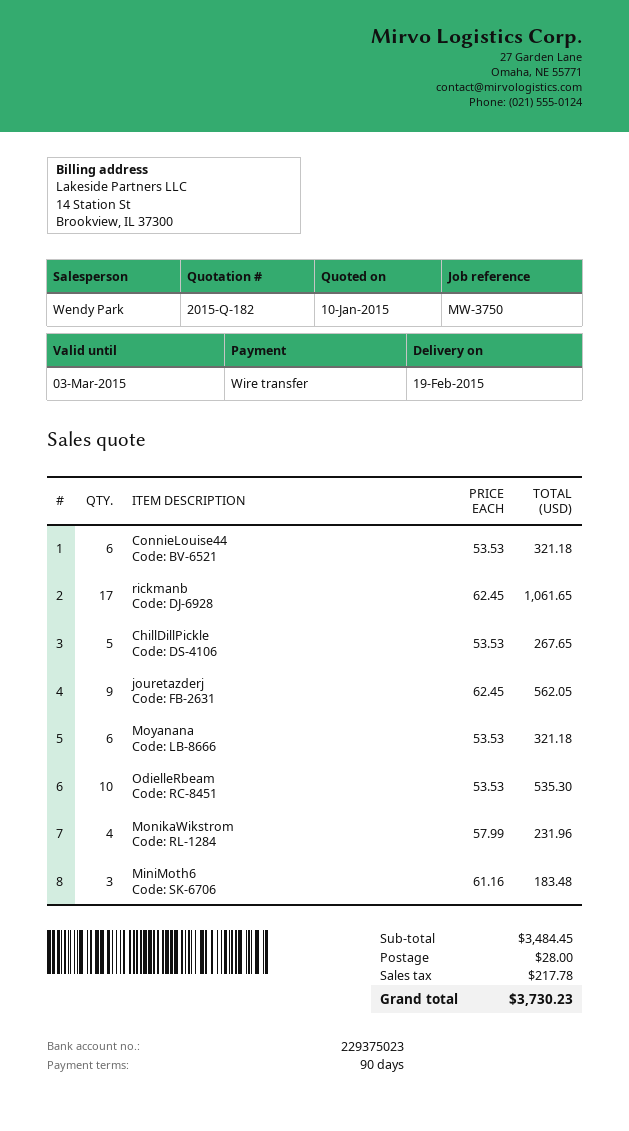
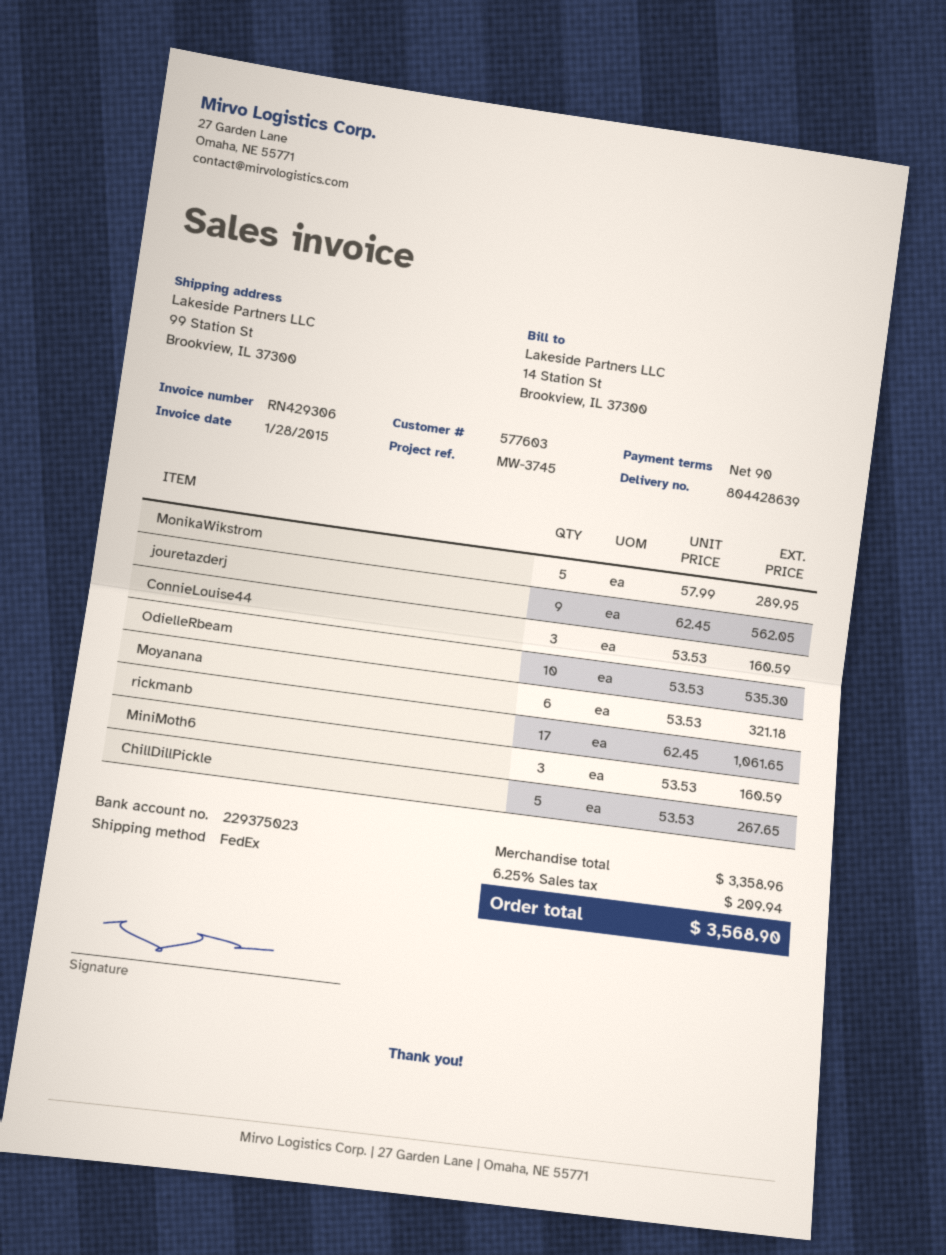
reference: MW-3750 -> MW-3745
ConnieLouise44: 6 x 53.53 = 321.18 -> 3 x 53.53 = 160.59
MonikaWikstrom: 4 x 57.99 = 231.96 -> 5 x 57.99 = 289.95
MiniMoth6: 3 x 61.16 = 183.48 -> 3 x 53.53 = 160.59
subtotal: 3484.45 -> 3358.96
shipping: 28.00 -> none
tax: 217.78 -> 209.94
total: 3730.23 -> 3568.90

